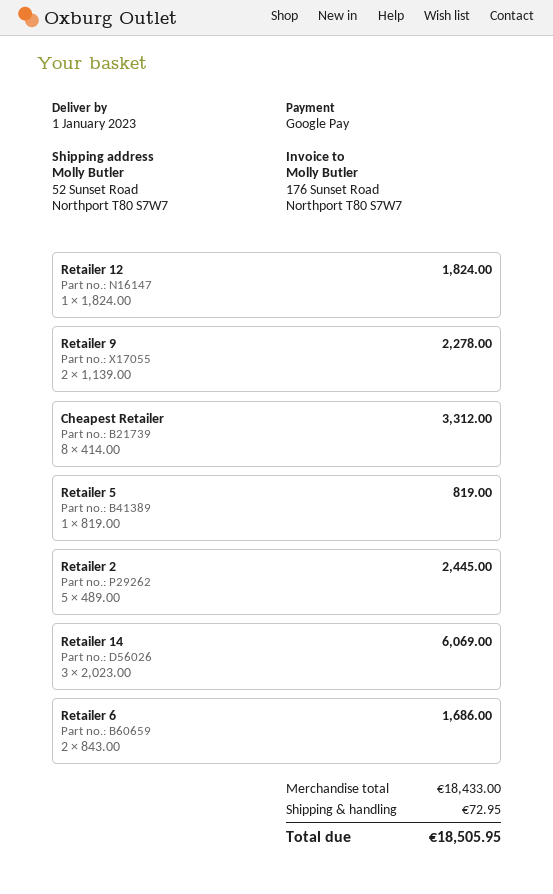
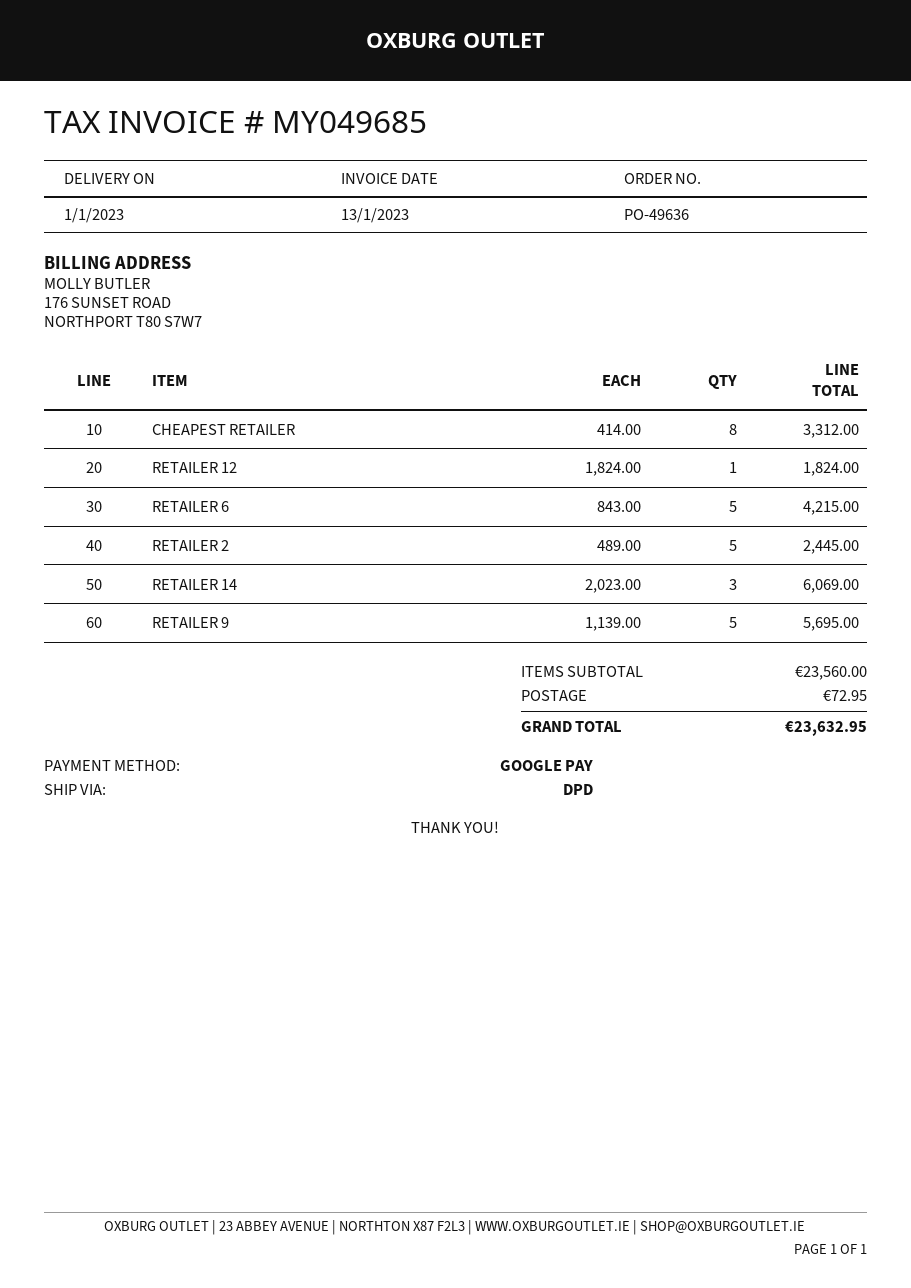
Retailer 9: 2 x 1139.00 = 2278.00 -> 5 x 1139.00 = 5695.00
Retailer 5: 1 x 819.00 = 819.00 -> none
Retailer 6: 2 x 843.00 = 1686.00 -> 5 x 843.00 = 4215.00
subtotal: 18433.00 -> 23560.00
total: 18505.95 -> 23632.95

